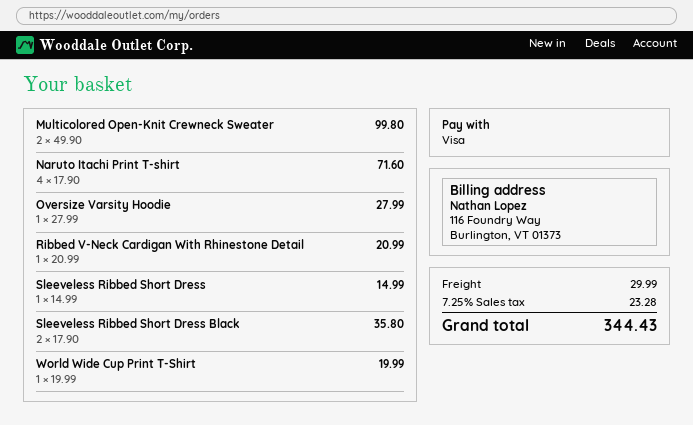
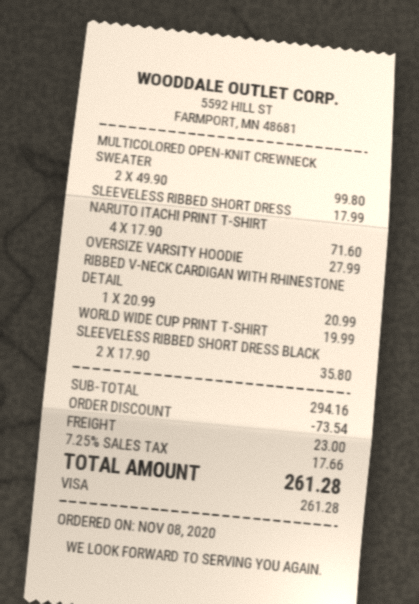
Sleeveless Ribbed Short Dress: 1 x 14.99 = 14.99 -> 1 x 17.99 = 17.99
discount: none -> 73.54
shipping: 29.99 -> 23.00
tax: 7.25% = 23.28 -> 7.25% = 17.66
total: 344.43 -> 261.28

